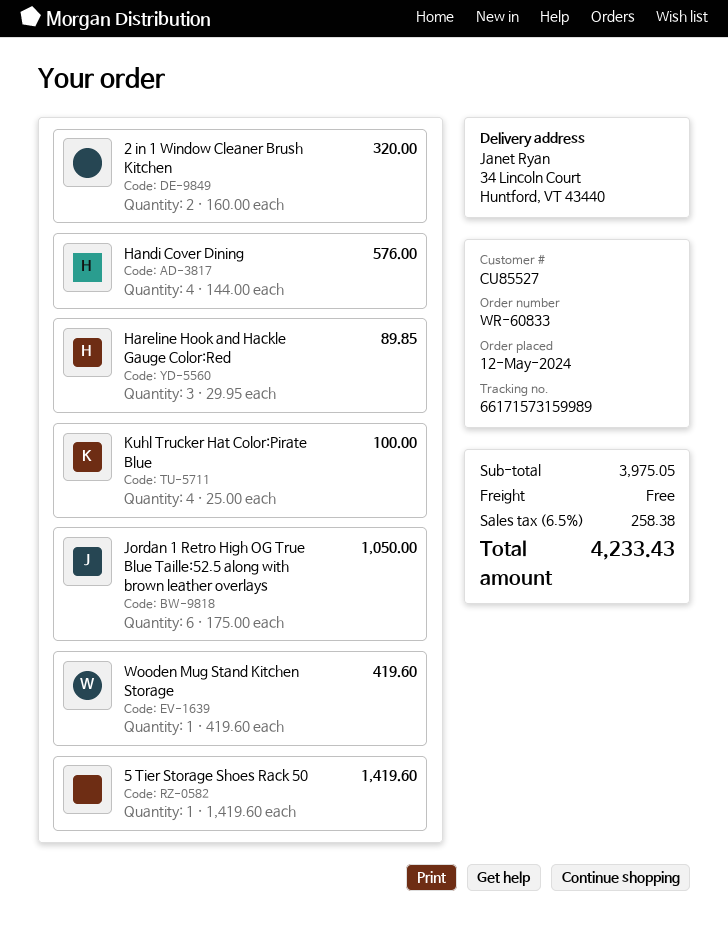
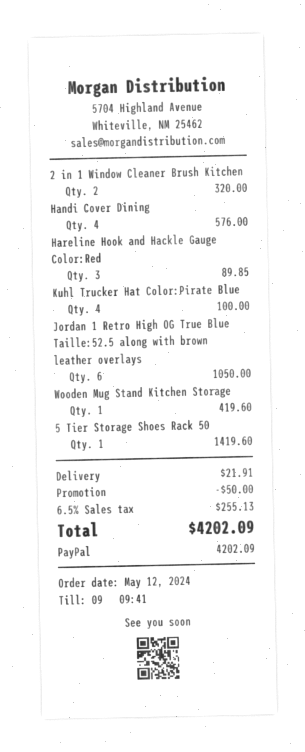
discount: none -> 50.00
shipping: 0.00 -> 21.91
tax: 6.5% = 258.38 -> 6.5% = 255.13
total: 4233.43 -> 4202.09

